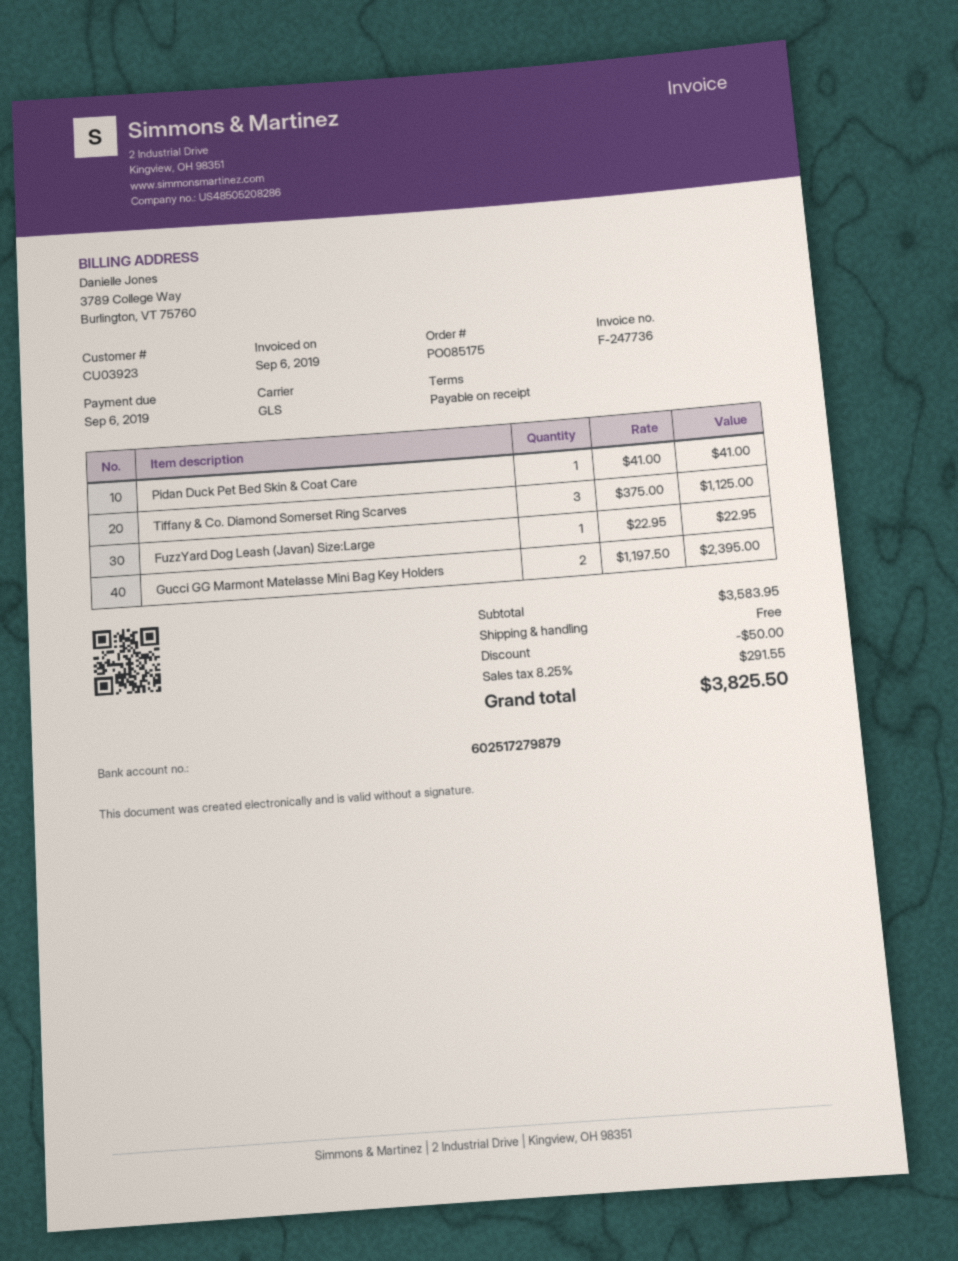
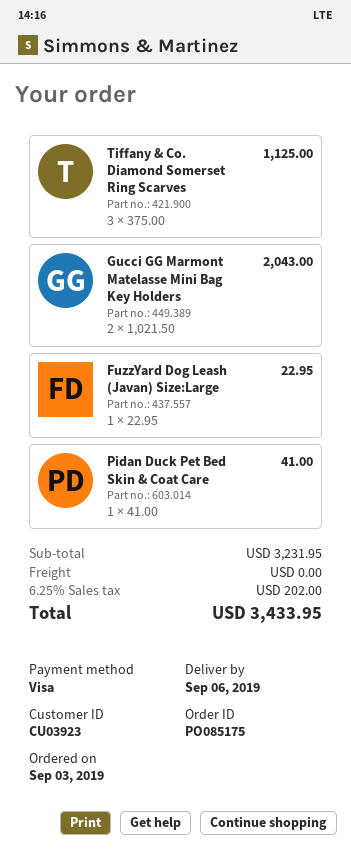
Gucci GG Marmont Matelasse Mini Bag Key Holders: 2 x 1197.50 = 2395.00 -> 2 x 1021.50 = 2043.00
subtotal: 3583.95 -> 3231.95
discount: 50.00 -> none
tax: 8.25% = 291.55 -> 6.25% = 202.00
total: 3825.50 -> 3433.95

